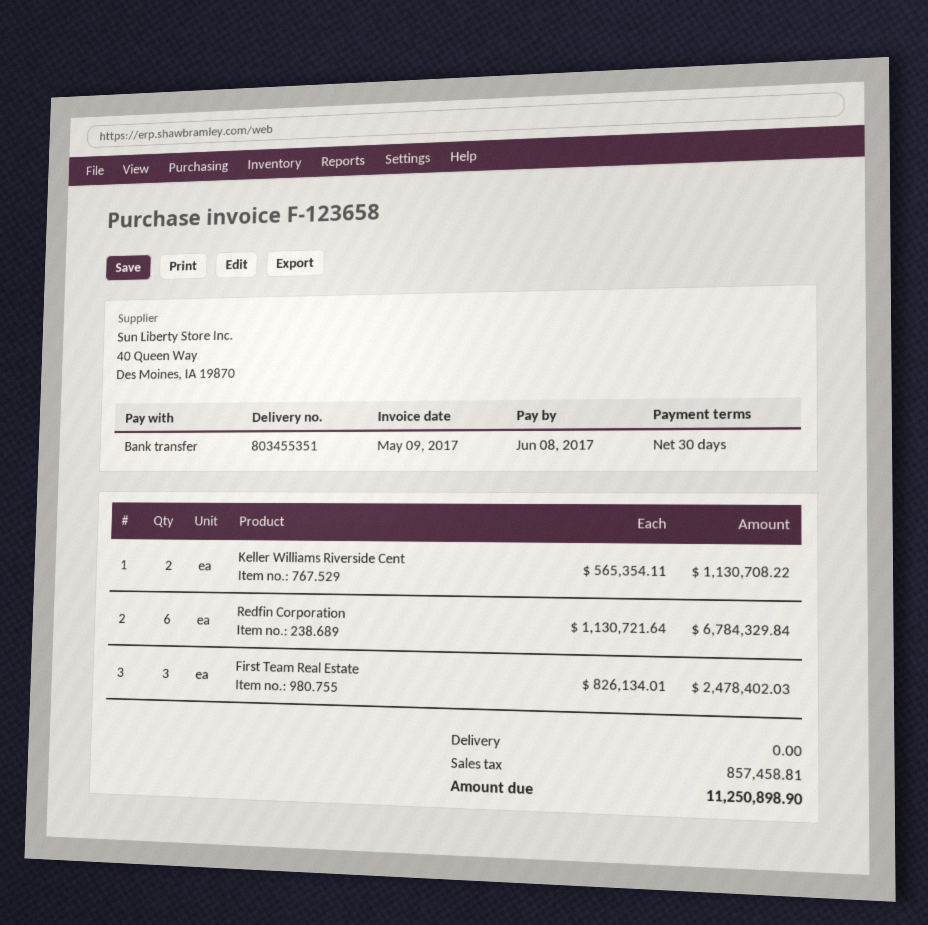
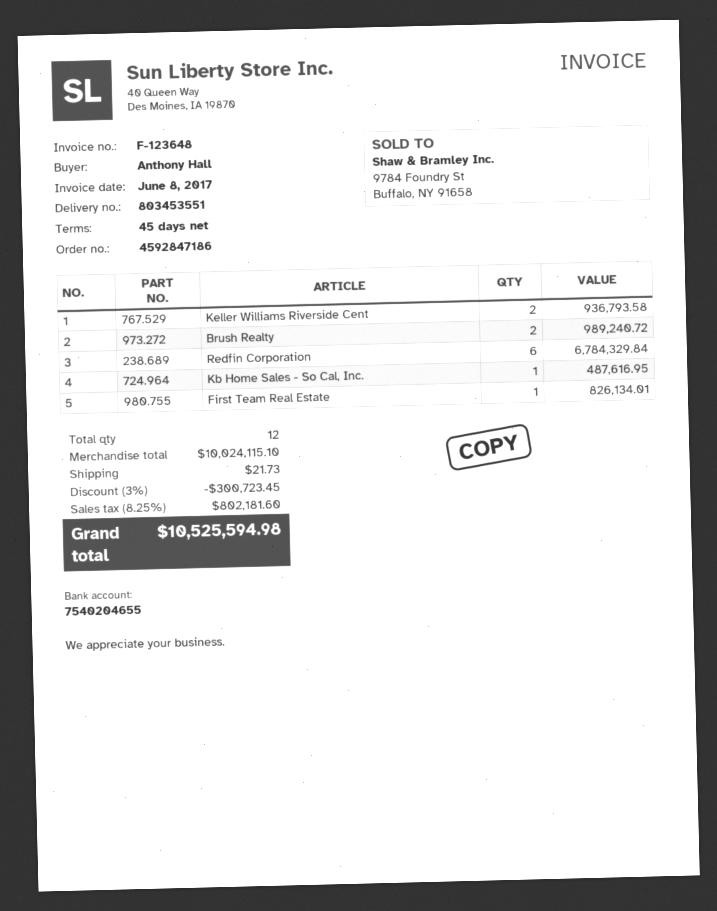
delivery note number: 803455351 -> 803453551
invoice number: F-123658 -> F-123648
invoice date: 2017-05-09 -> 2017-06-08
payment terms: 30 days -> 45 days
Keller Williams Riverside Cent: 2 for 1130708.22 -> 2 for 936793.58
First Team Real Estate: 3 for 2478402.03 -> 1 for 826134.01
Brush Realty: none -> 2 for 989240.72
Kb Home Sales - So Cal, Inc.: none -> 1 for 487616.95
discount: none -> 3% = 300723.45
shipping: 0.00 -> 21.73
tax: 857458.81 -> 802181.60
total: 11250898.90 -> 10525594.98

